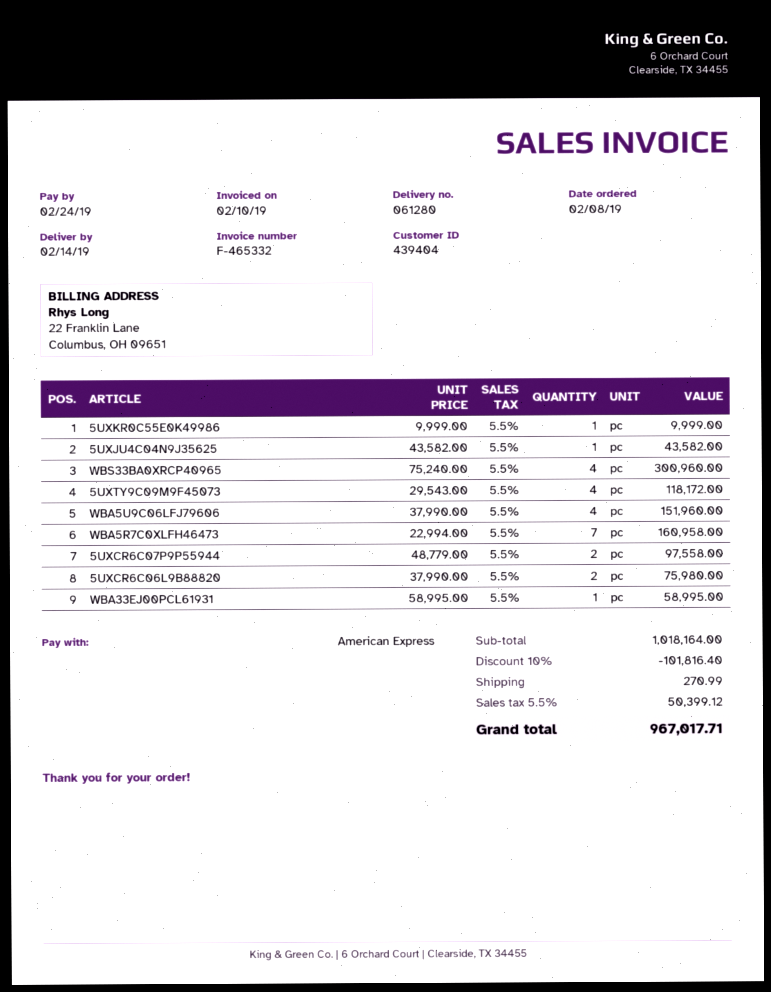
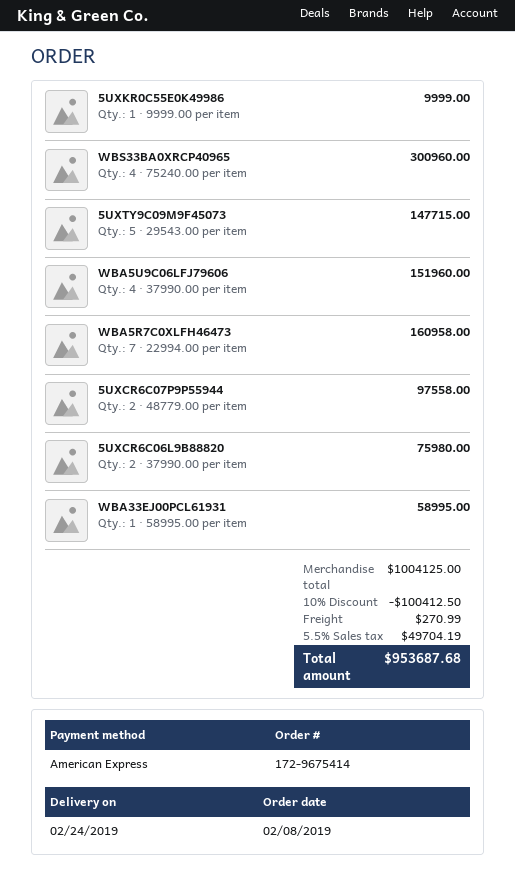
delivery date: 2019-02-14 -> 2019-02-24
5UXJU4C04N9J35625: 1 x 43582.00 = 43582.00 -> none
5UXTY9C09M9F45073: 4 x 29543.00 = 118172.00 -> 5 x 29543.00 = 147715.00
subtotal: 1018164.00 -> 1004125.00
discount: 10% = 101816.40 -> 10% = 100412.50
tax: 5.5% = 50399.12 -> 5.5% = 49704.19
total: 967017.71 -> 953687.68

